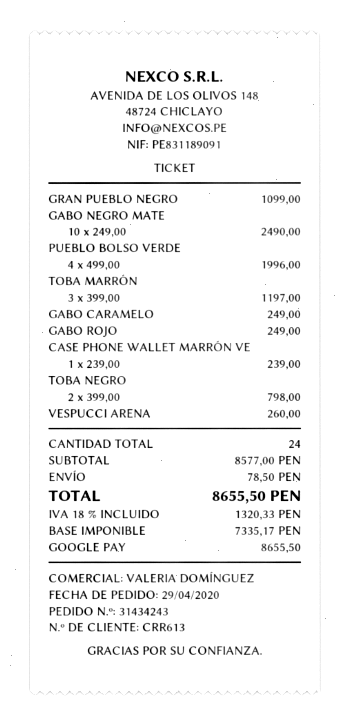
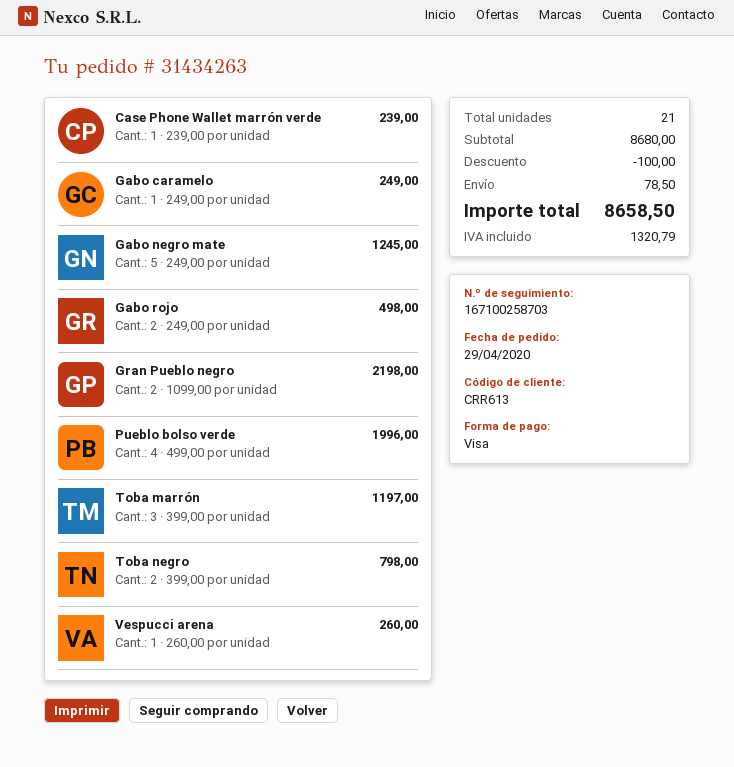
order number: 31434243 -> 31434263
payment method: Google Pay -> Visa
GRAN PUEBLO NEGRO: 1 x 1099.00 = 1099.00 -> 2 x 1099.00 = 2198.00
GABO NEGRO MATE: 10 x 249.00 = 2490.00 -> 5 x 249.00 = 1245.00
GABO ROJO: 1 x 249.00 = 249.00 -> 2 x 249.00 = 498.00
total quantity: 24 -> 21
subtotal: 8577.00 -> 8680.00
discount: none -> 100.00
tax: 1320.33 -> 1320.79
total: 8655.50 -> 8658.50

